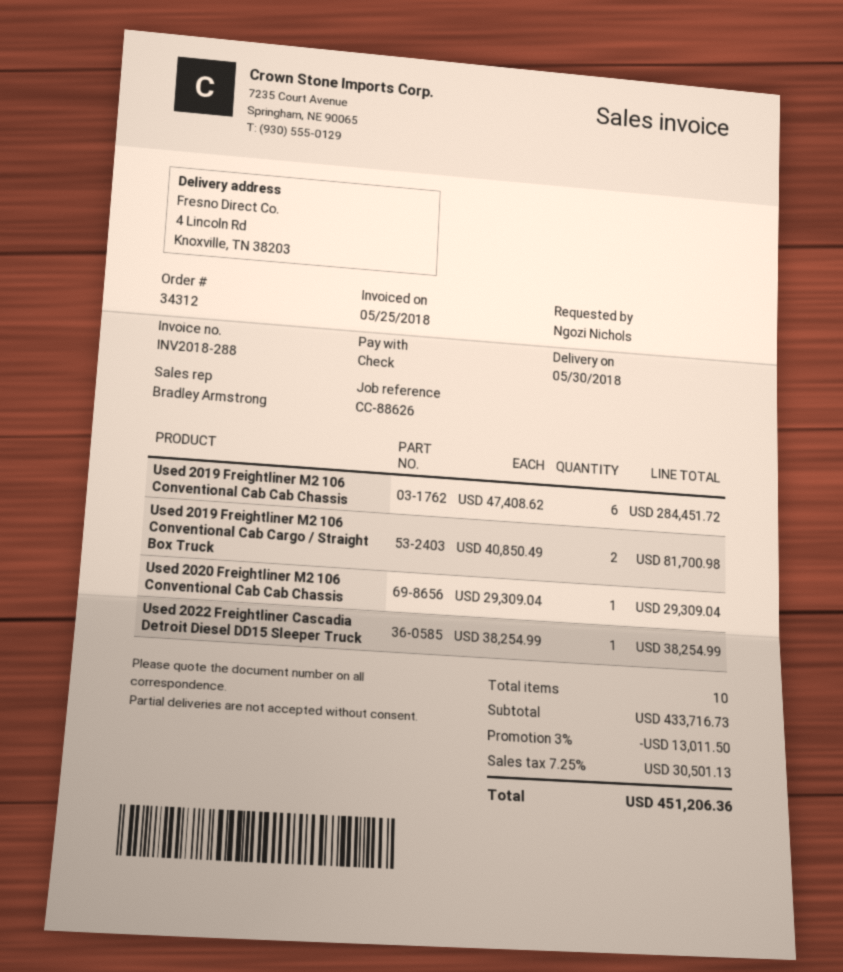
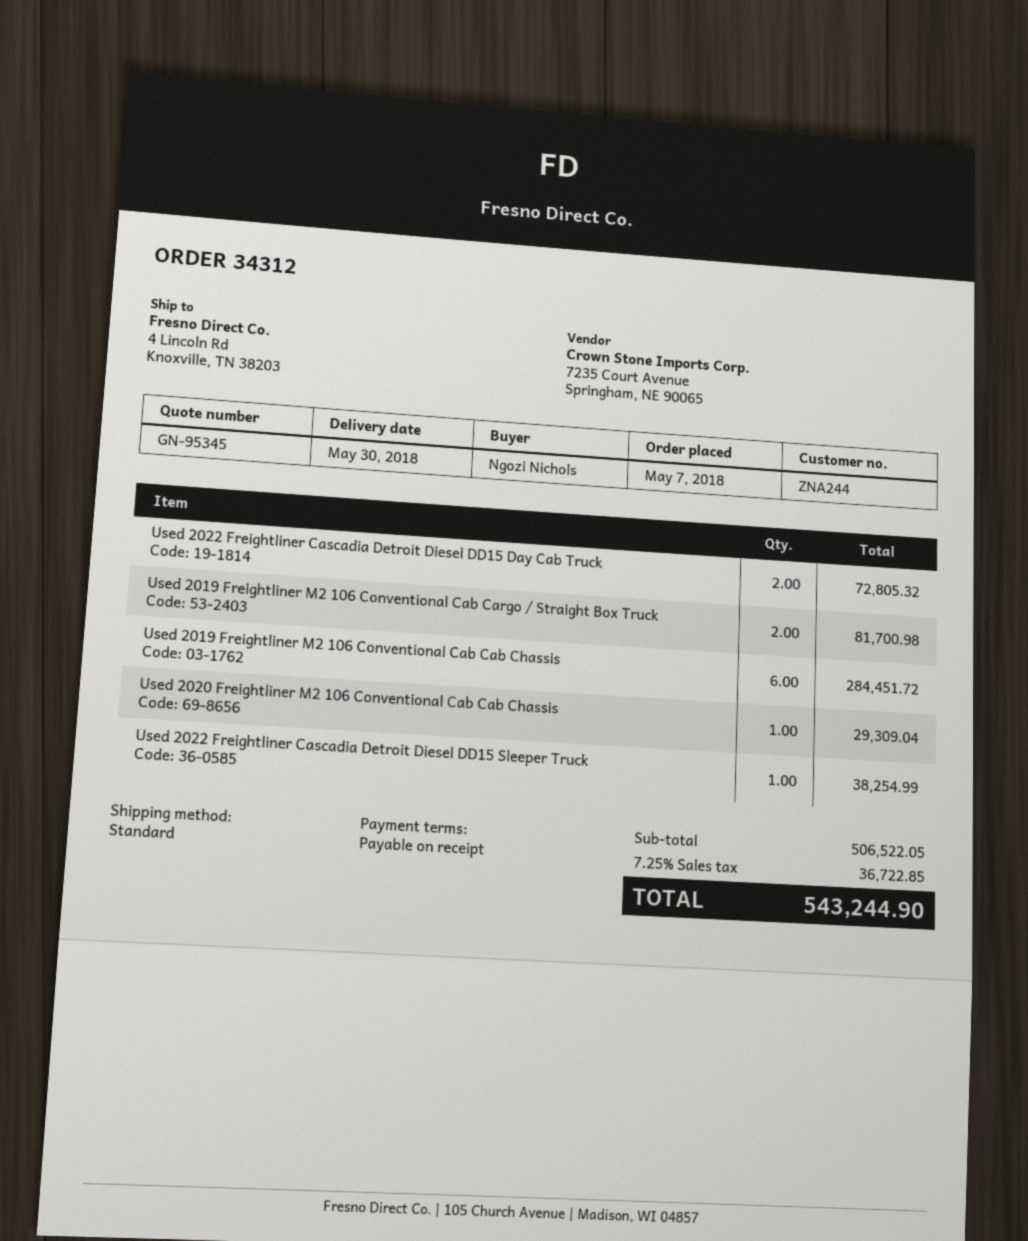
Used 2022 Freightliner Cascadia Detroit Diesel DD15 Day Cab Truck: none -> 2 for 72805.32
subtotal: 433716.73 -> 506522.05
discount: 3% = 13011.50 -> none
tax: 7.25% = 30501.13 -> 7.25% = 36722.85
total: 451206.36 -> 543244.90

